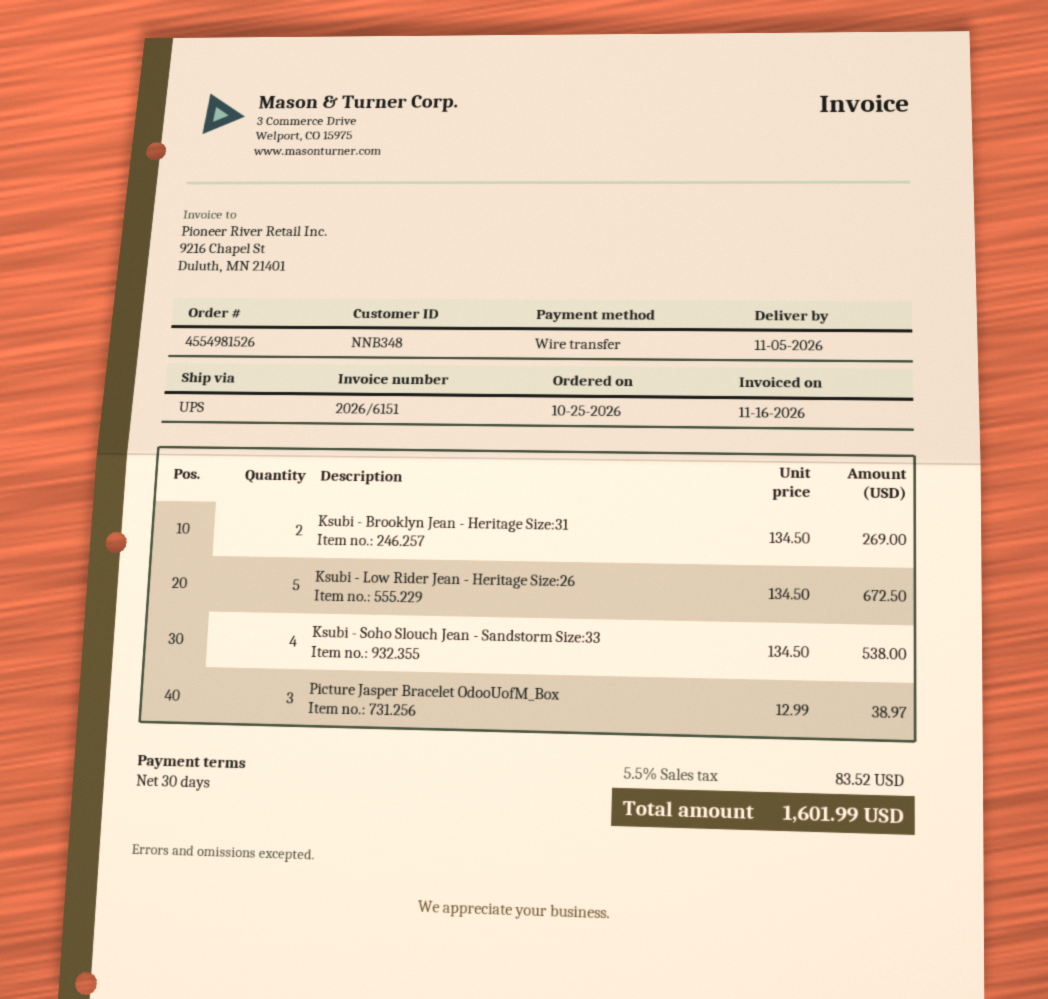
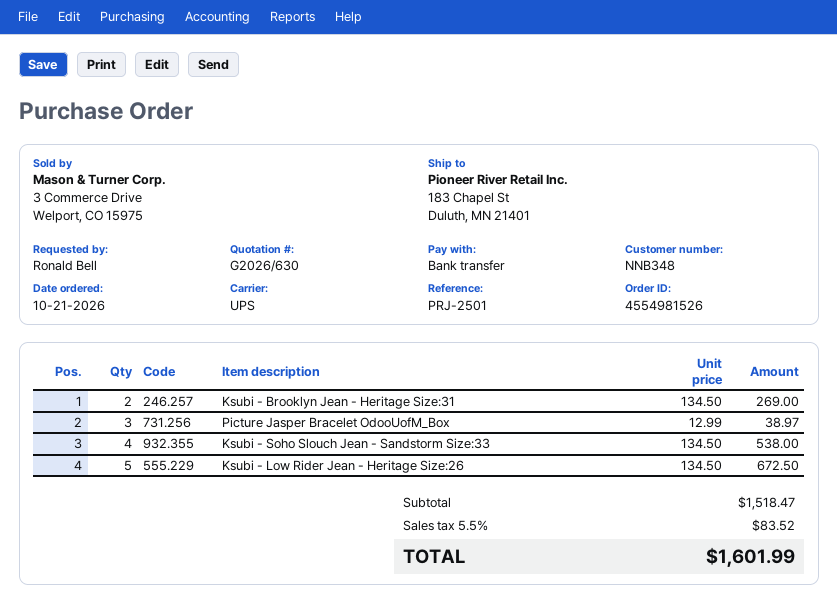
order date: 2026-10-25 -> 2026-10-21

